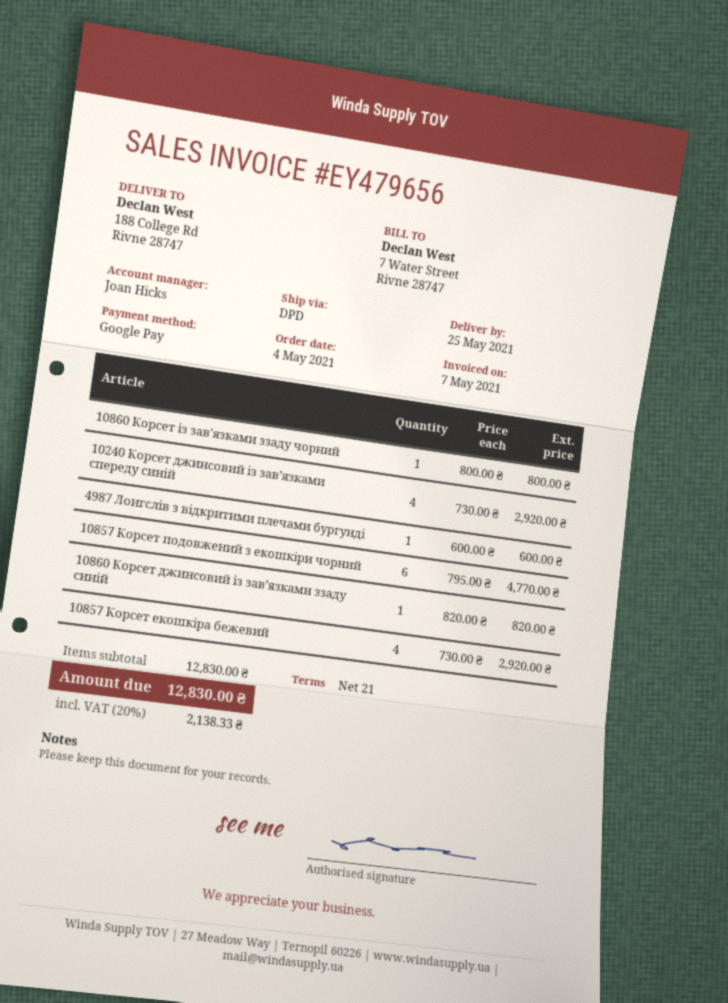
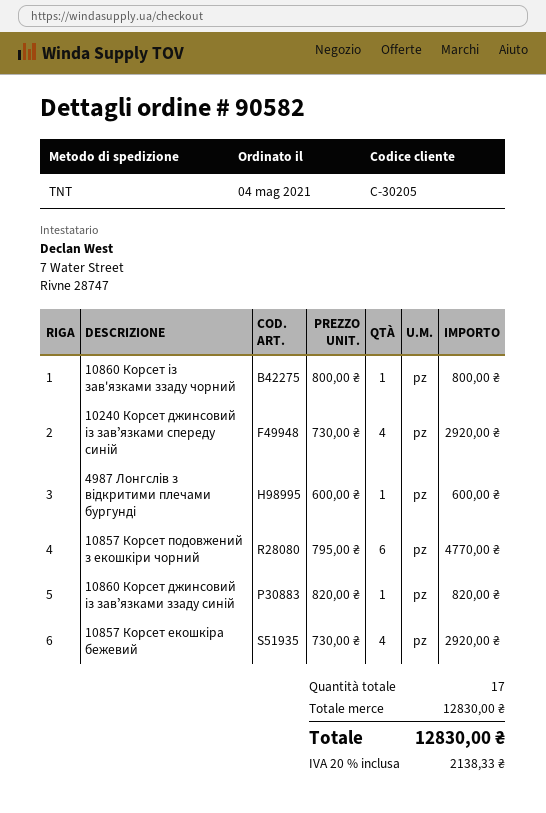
shipping method: DPD -> TNT

